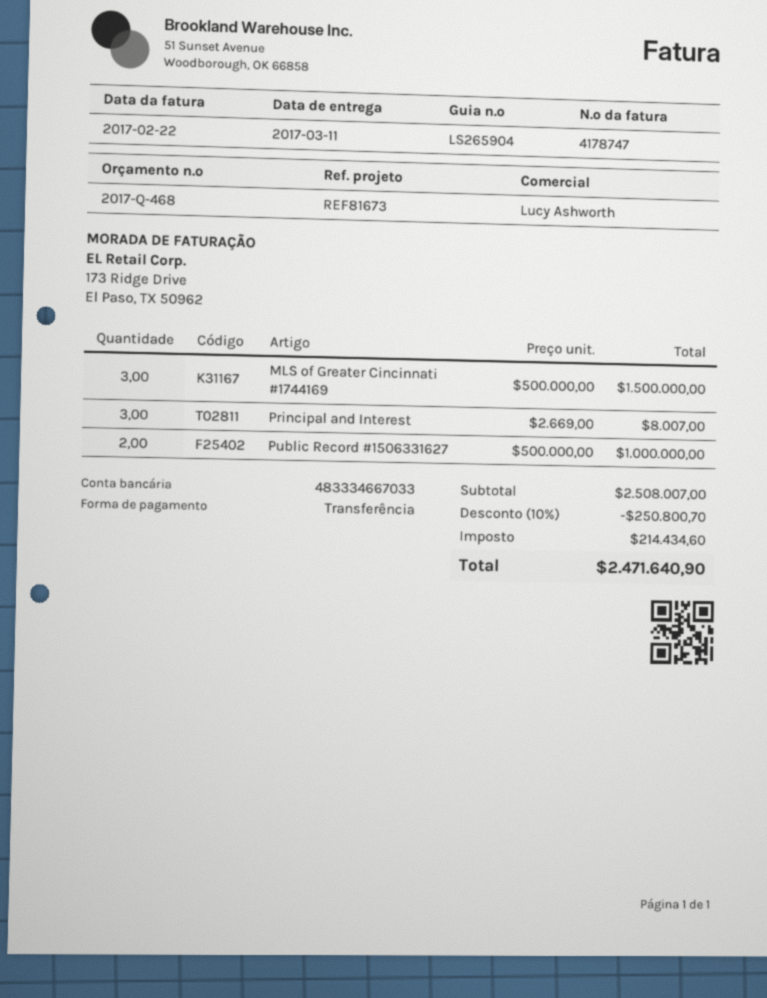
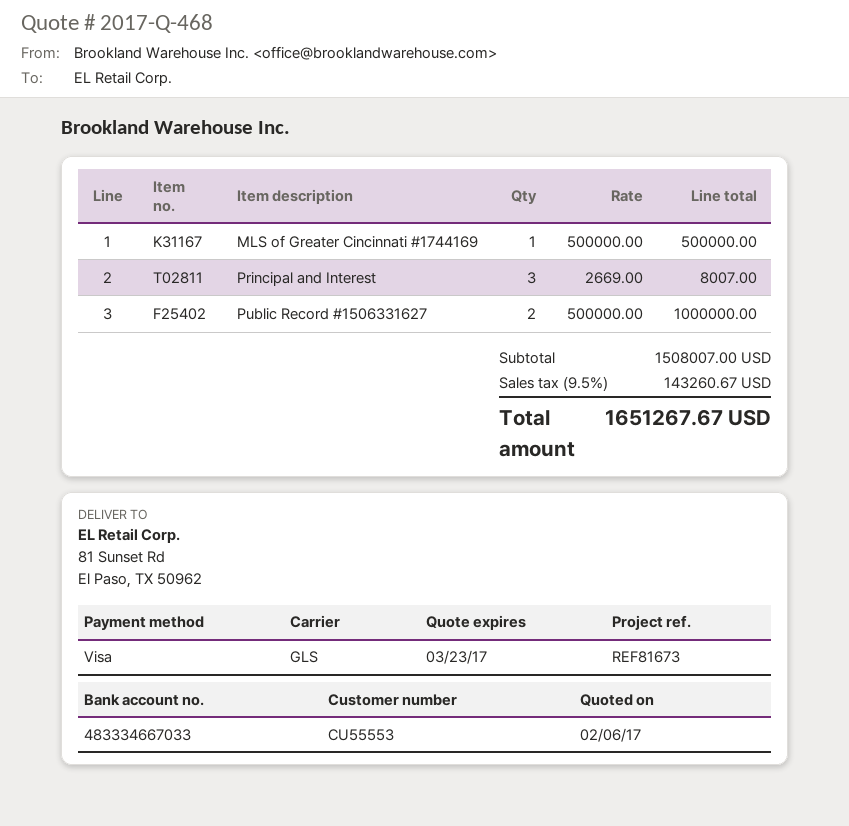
payment method: bank transfer -> Visa
MLS of Greater Cincinnati #1744169: 3 x 500000.00 = 1500000.00 -> 1 x 500000.00 = 500000.00
subtotal: 2508007.00 -> 1508007.00
discount: 10% = 250800.70 -> none
tax: 214434.60 -> 143260.67
total: 2471640.90 -> 1651267.67

